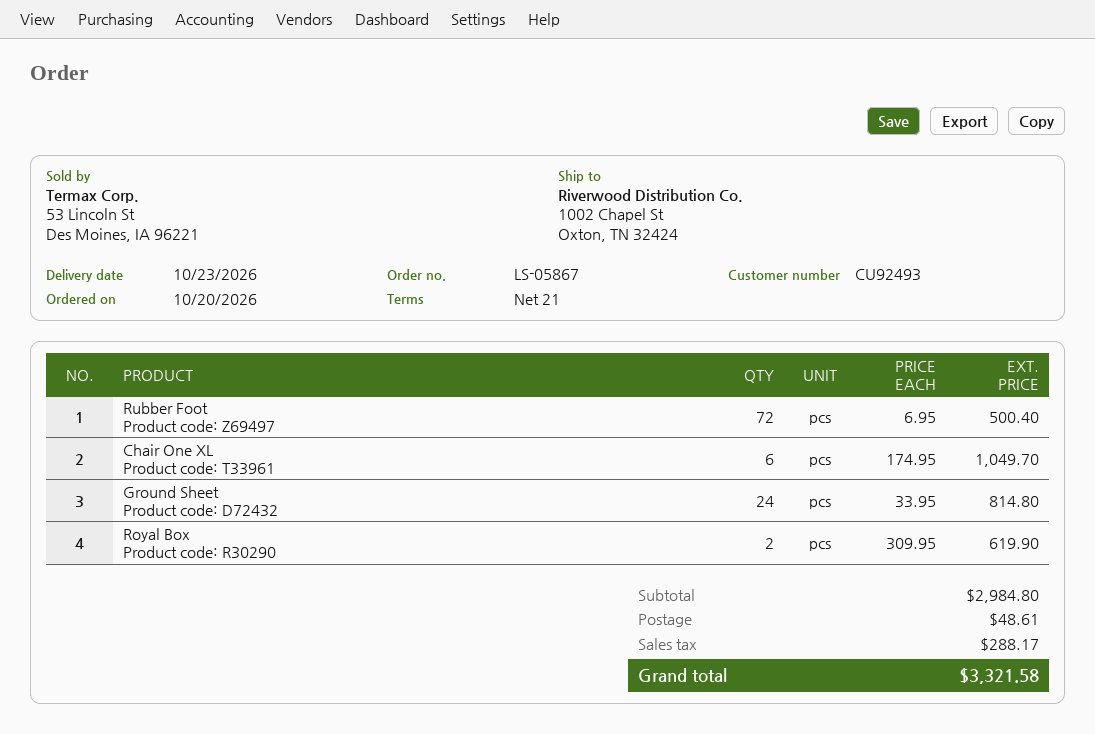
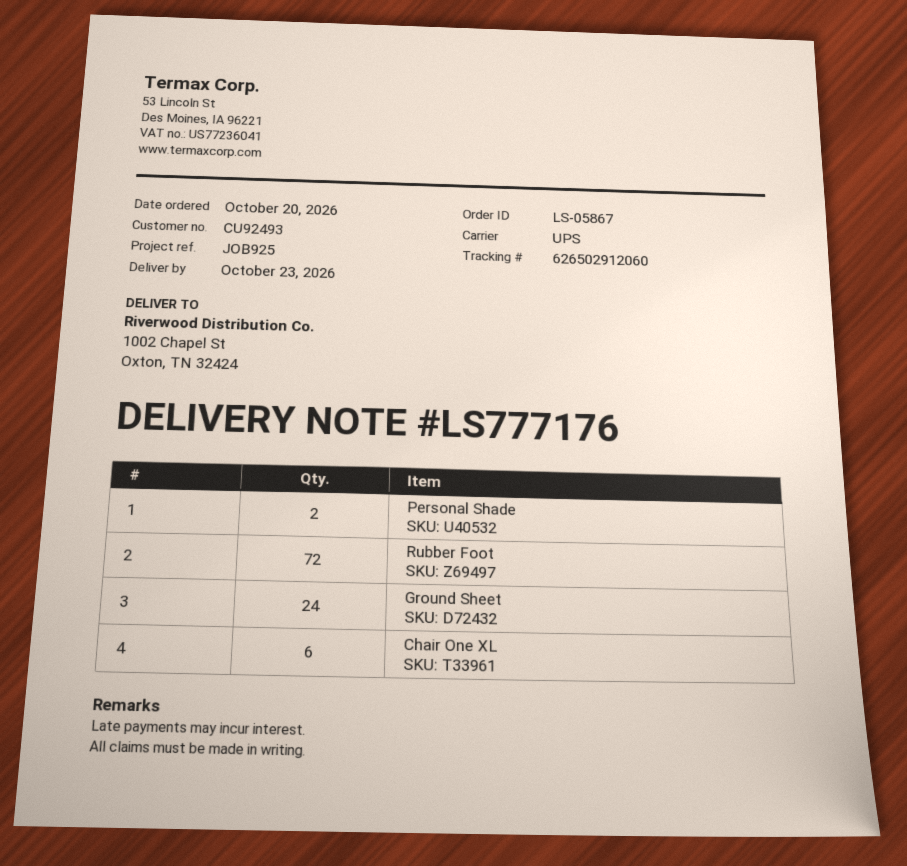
Royal Box: 2 -> none
Personal Shade: none -> 2

